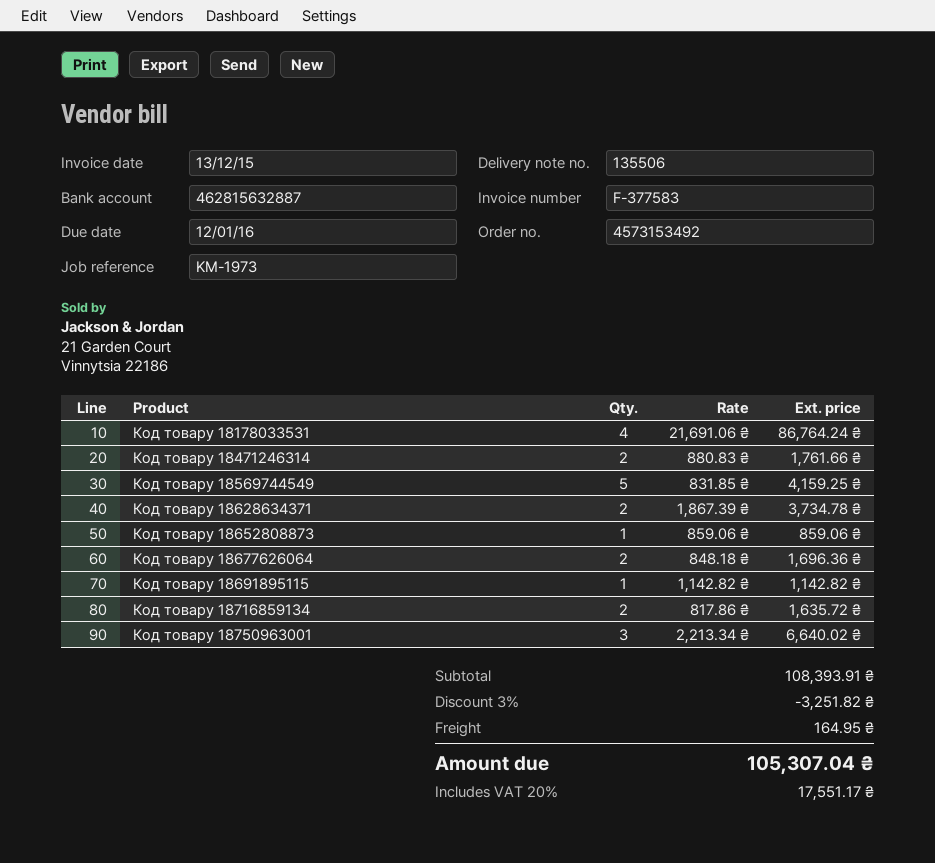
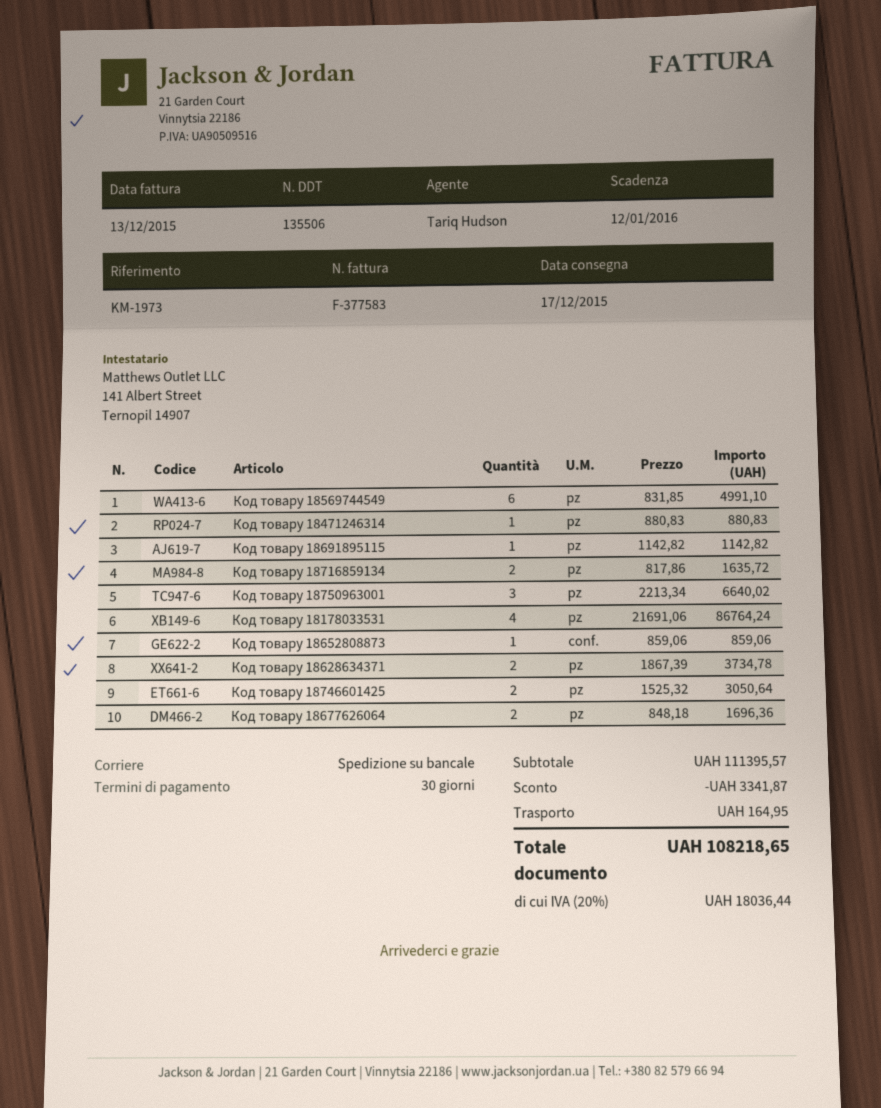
Код товару 18471246314: 2 x 880.83 = 1761.66 -> 1 x 880.83 = 880.83
Код товару 18569744549: 5 x 831.85 = 4159.25 -> 6 x 831.85 = 4991.10
Код товару 18746601425: none -> 2 x 1525.32 = 3050.64
subtotal: 108393.91 -> 111395.57
discount: 3251.82 -> 3341.87
tax: 20% = 17551.17 -> 20% = 18036.44
total: 105307.04 -> 108218.65

